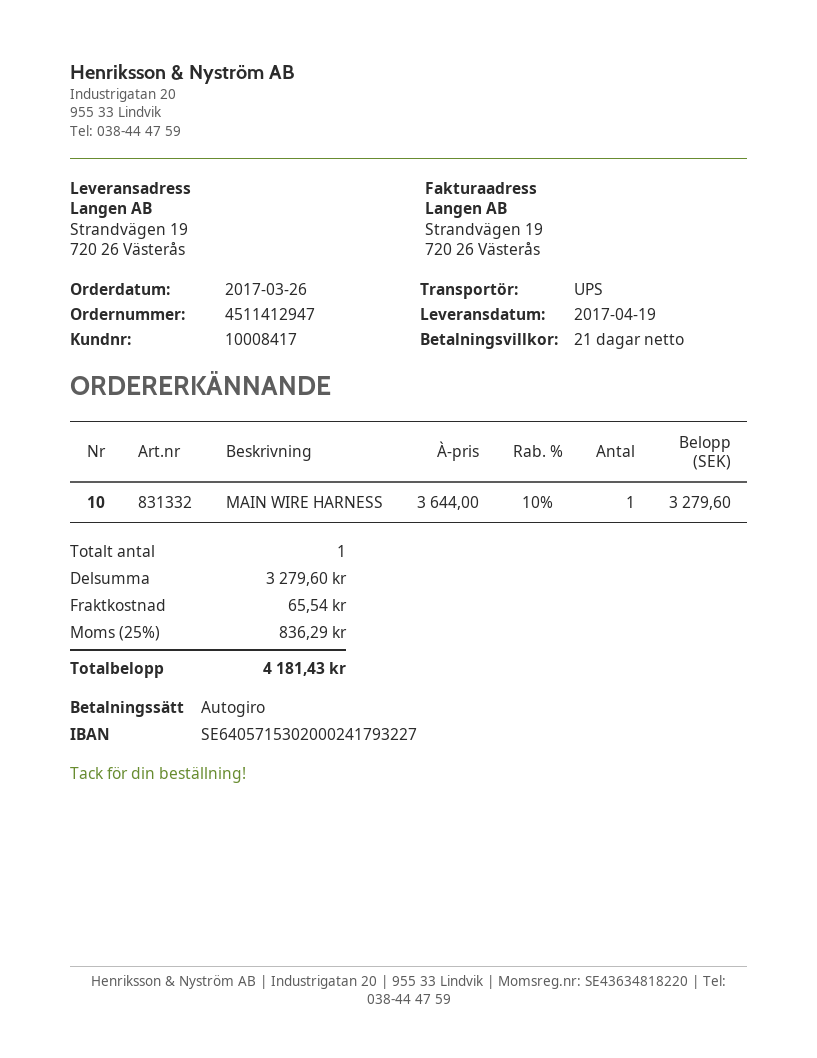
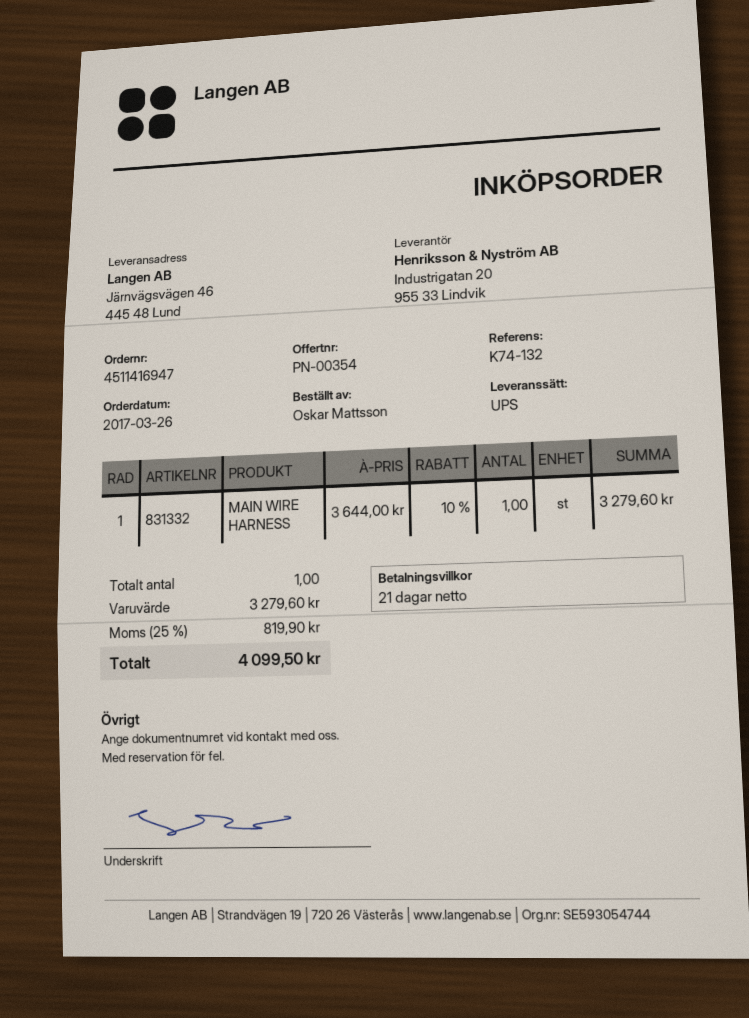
order number: 4511412947 -> 4511416947
ship to: Strandvägen 19, 720 26 Västerås -> Järnvägsvägen 46, 445 48 Lund
shipping: 65.54 -> none
tax: 25% = 836.29 -> 25% = 819.90
total: 4181.43 -> 4099.50

